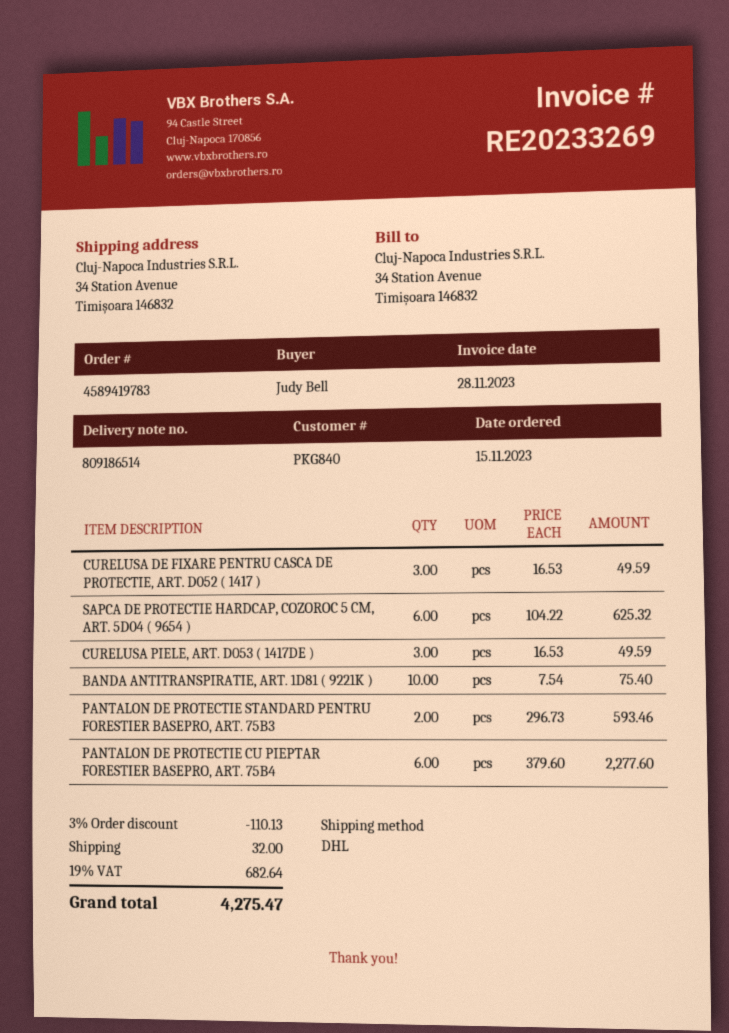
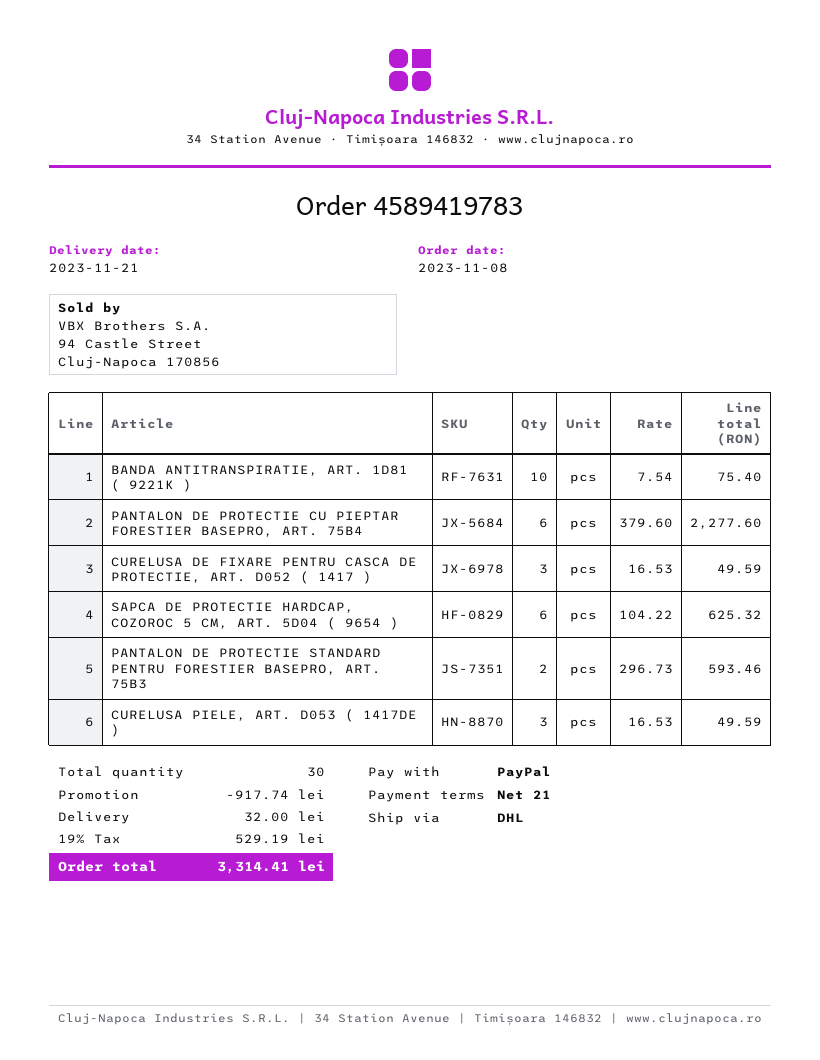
order date: 2023-11-15 -> 2023-11-08
discount: 110.13 -> 917.74
tax: 19% = 682.64 -> 19% = 529.19
total: 4275.47 -> 3314.41

